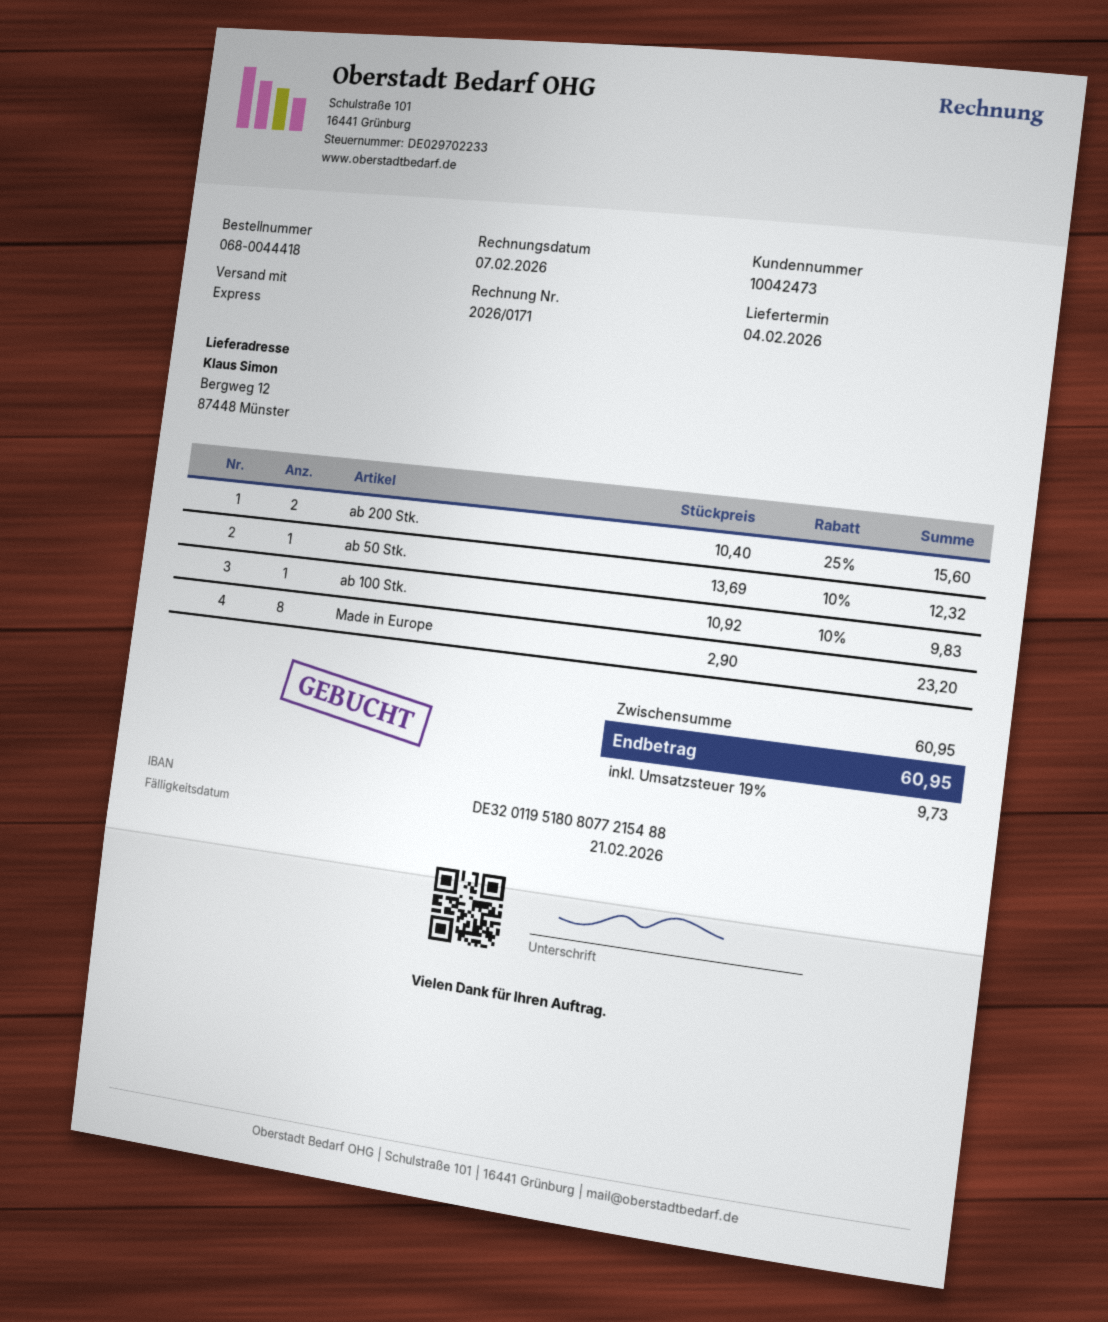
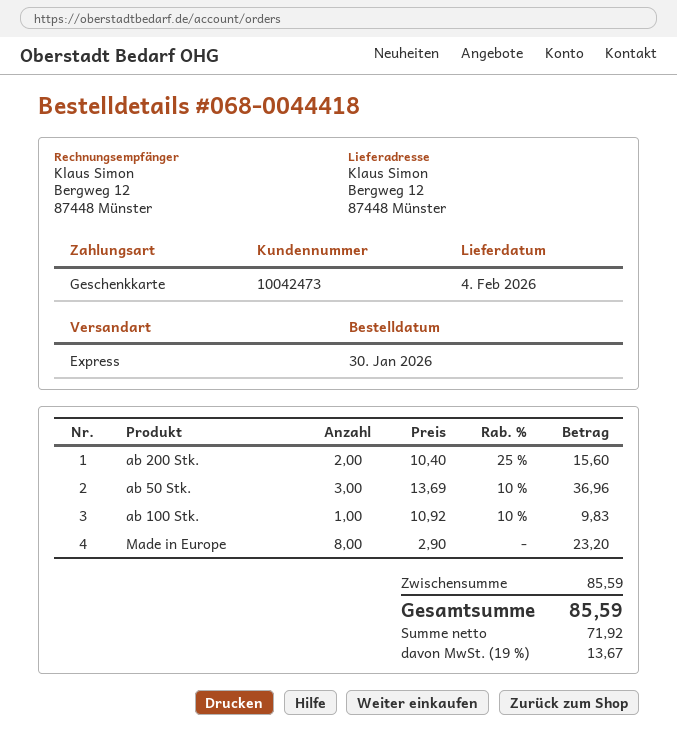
ab 50 Stk.: 1 x 13.69 - 10% = 12.32 -> 3 x 13.69 - 10% = 36.96
subtotal: 60.95 -> 85.59
tax: 19% = 9.73 -> 19% = 13.67
total: 60.95 -> 85.59

